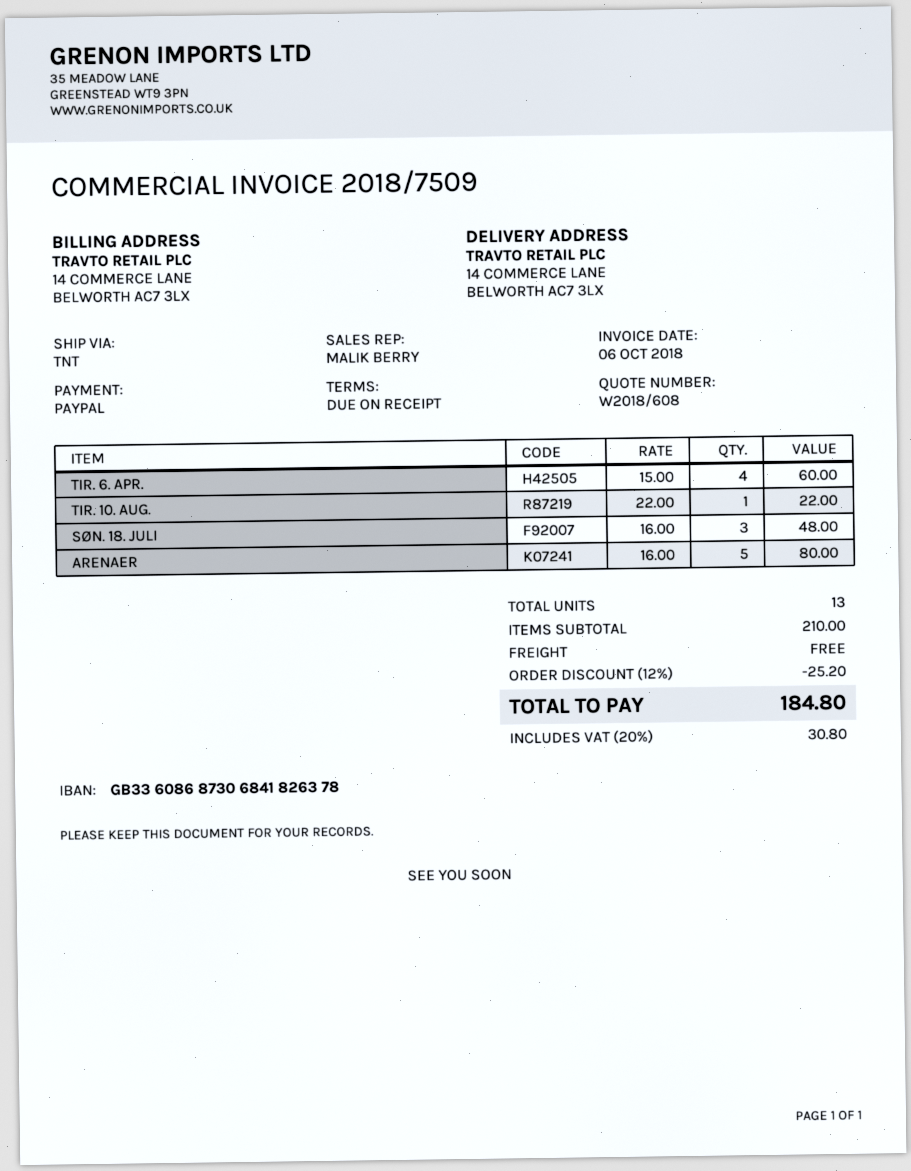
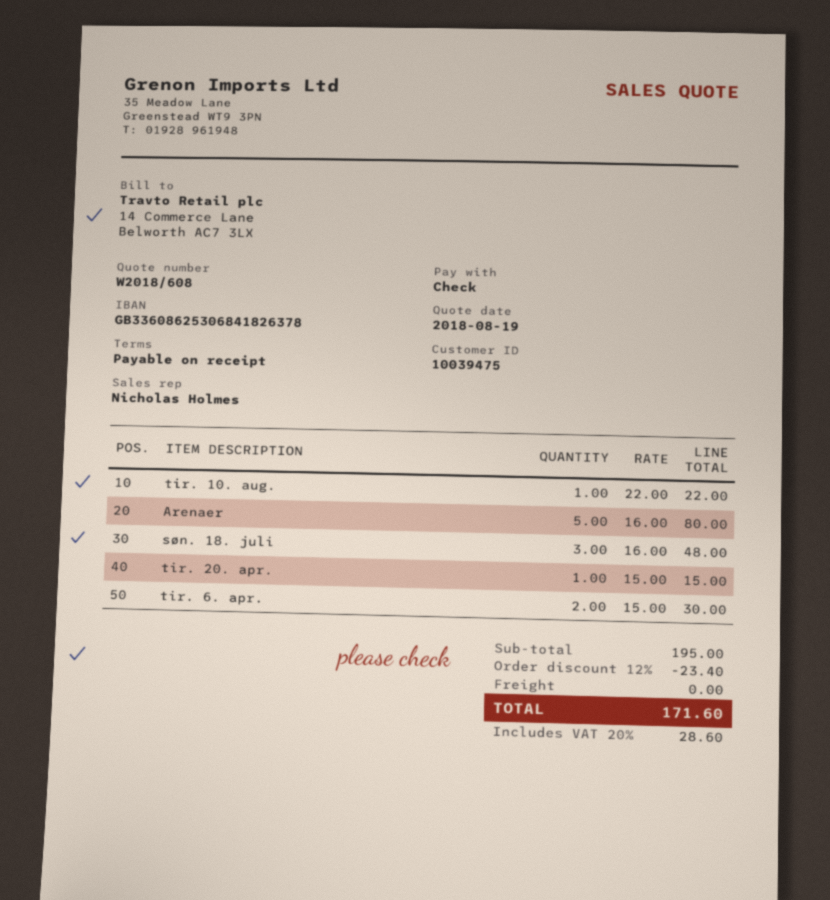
sales rep: MALIK BERRY -> Nicholas Holmes
payment method: PayPal -> cheque
bank account: GB33608687306841826378 -> GB33608625306841826378
TIR. 6. APR.: 4 x 15.00 = 60.00 -> 2 x 15.00 = 30.00
tir. 20. apr.: none -> 1 x 15.00 = 15.00
subtotal: 210.00 -> 195.00
discount: 12% = 25.20 -> 12% = 23.40
tax: 20% = 30.80 -> 20% = 28.60
total: 184.80 -> 171.60

